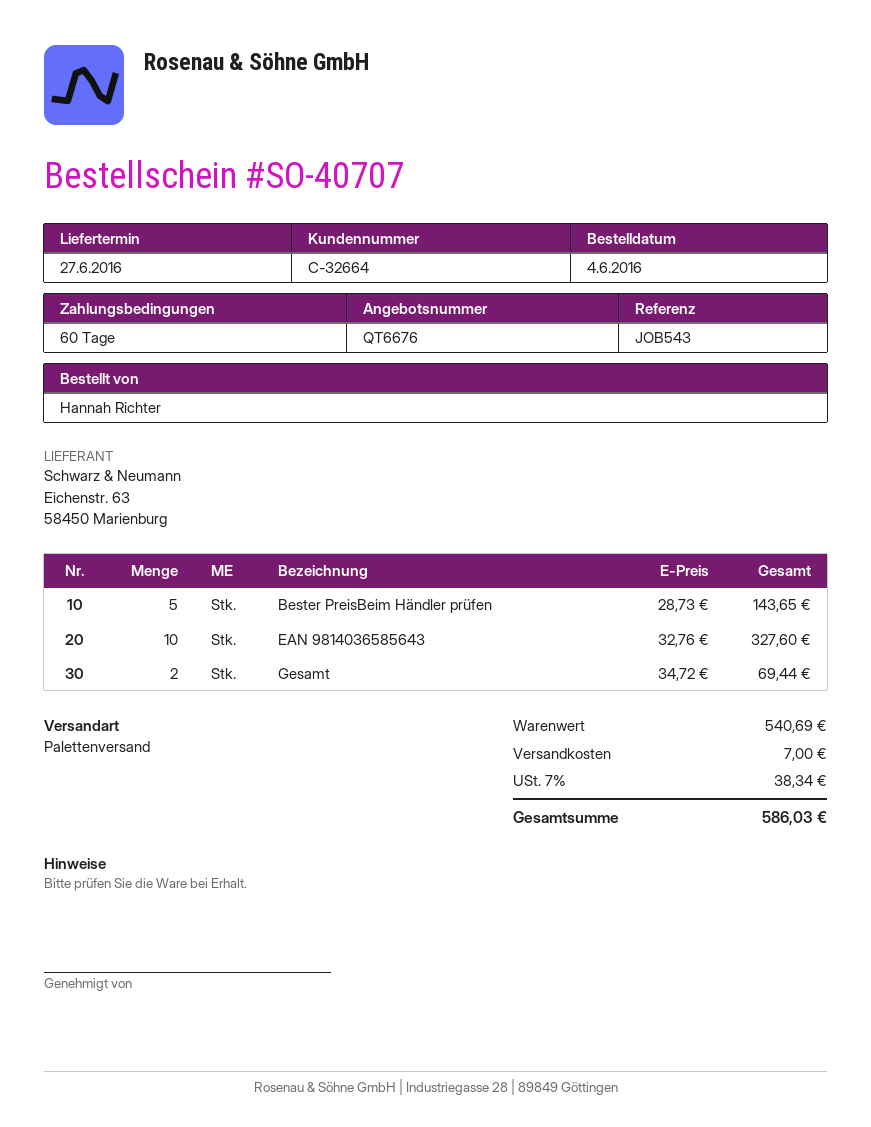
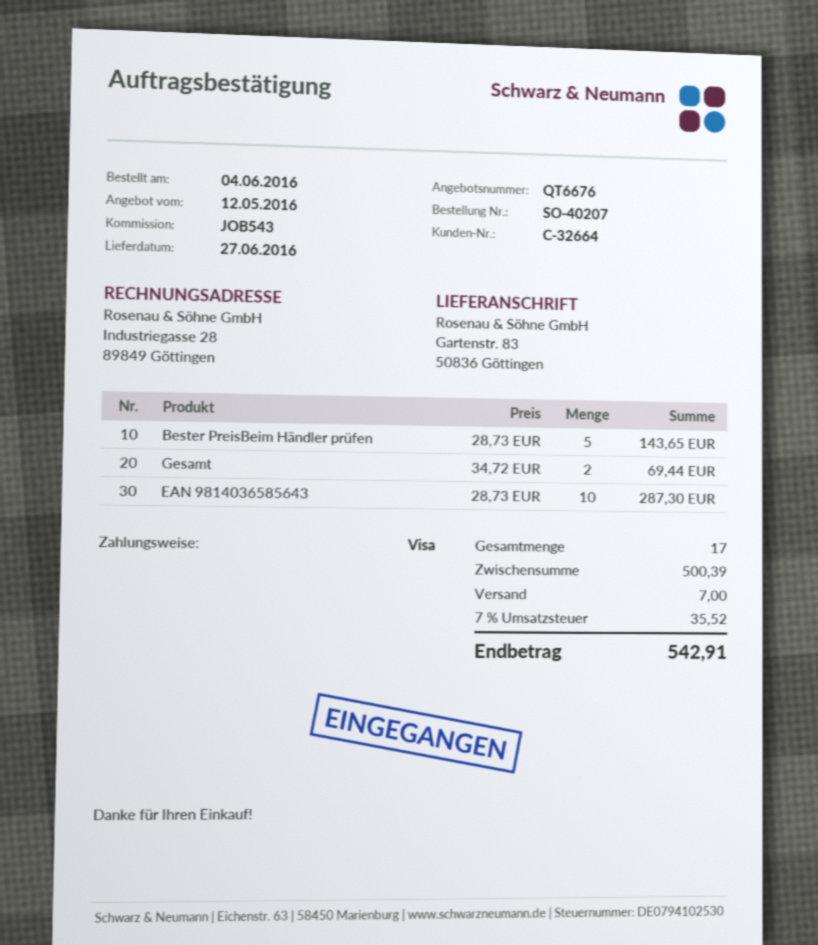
order number: SO-40707 -> SO-40207
EAN 9814036585643: 10 x 32.76 = 327.60 -> 10 x 28.73 = 287.30
subtotal: 540.69 -> 500.39
tax: 7% = 38.34 -> 7% = 35.52
total: 586.03 -> 542.91

